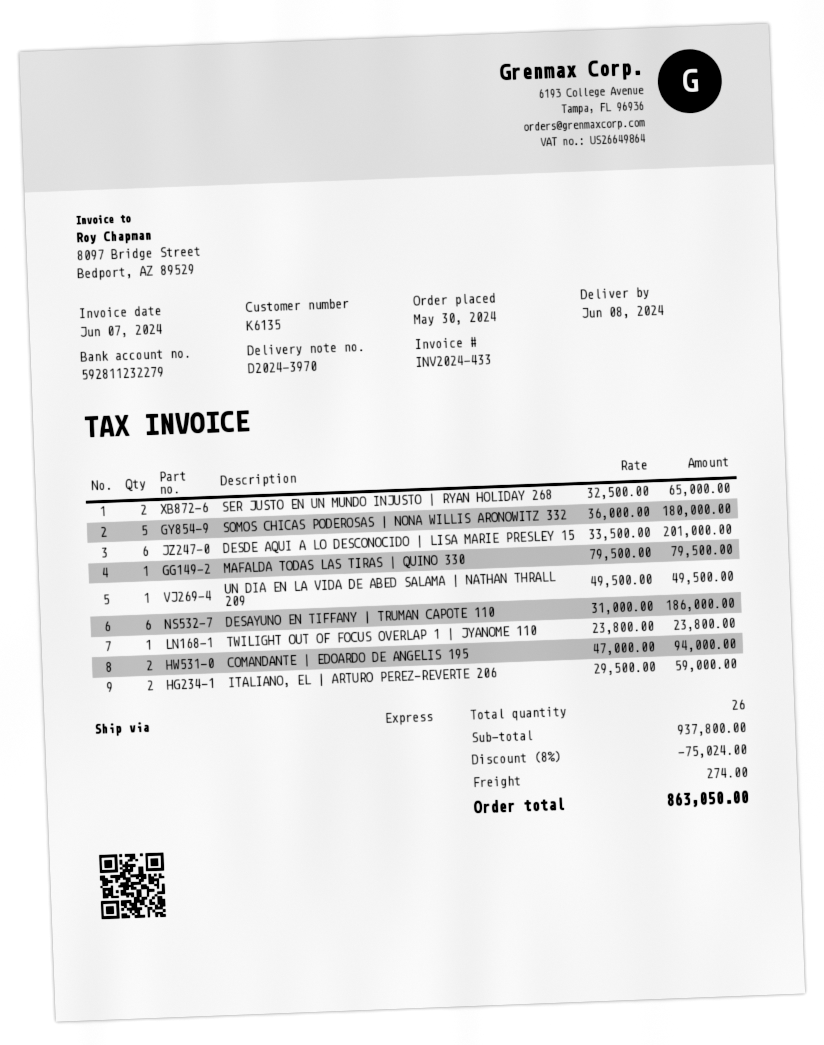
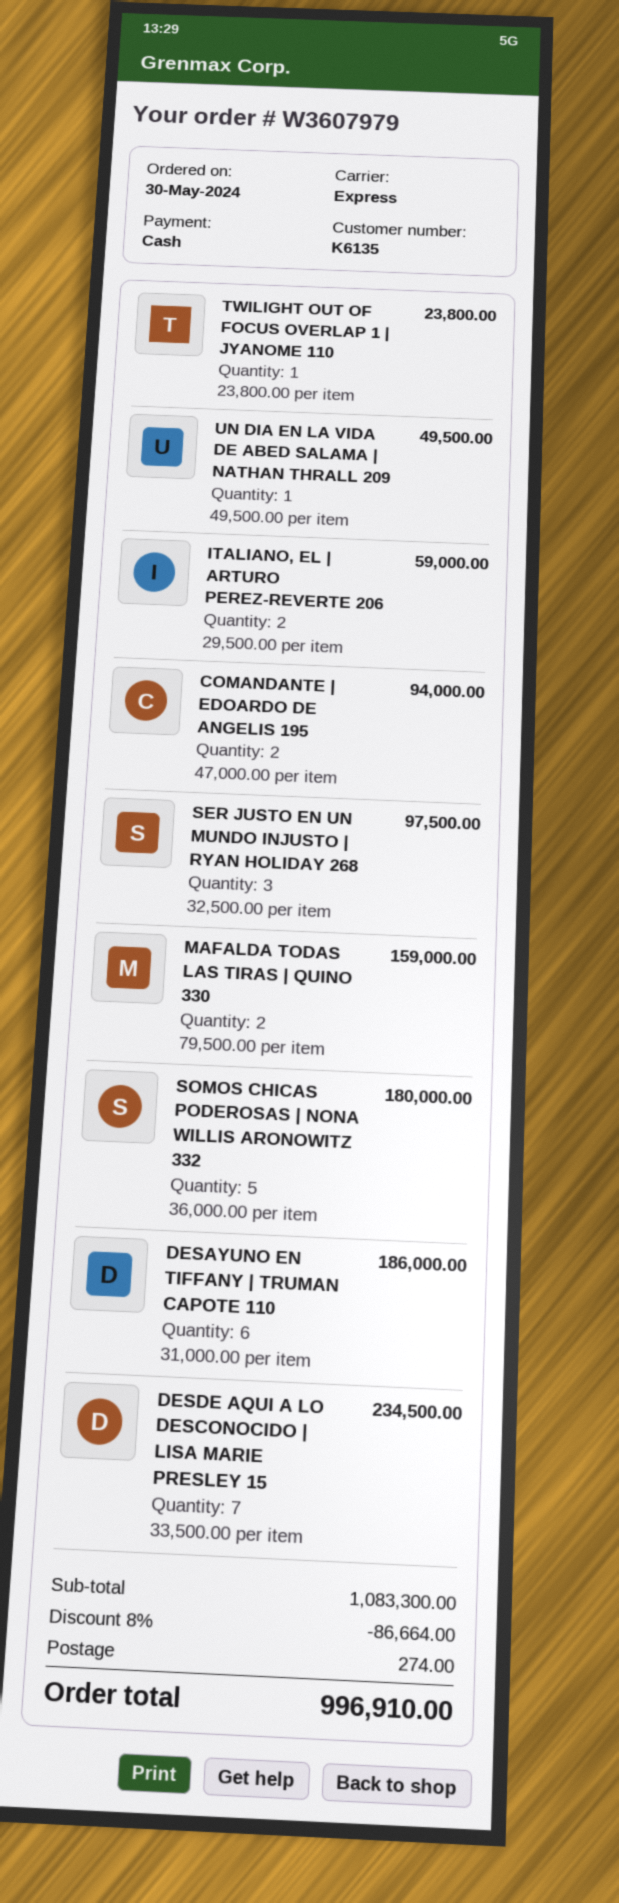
SER JUSTO EN UN MUNDO INJUSTO | RYAN HOLIDAY 268: 2 x 32500.00 = 65000.00 -> 3 x 32500.00 = 97500.00
DESDE AQUI A LO DESCONOCIDO | LISA MARIE PRESLEY 15: 6 x 33500.00 = 201000.00 -> 7 x 33500.00 = 234500.00
MAFALDA TODAS LAS TIRAS | QUINO 330: 1 x 79500.00 = 79500.00 -> 2 x 79500.00 = 159000.00
subtotal: 937800.00 -> 1083300.00
discount: 8% = 75024.00 -> 8% = 86664.00
total: 863050.00 -> 996910.00

